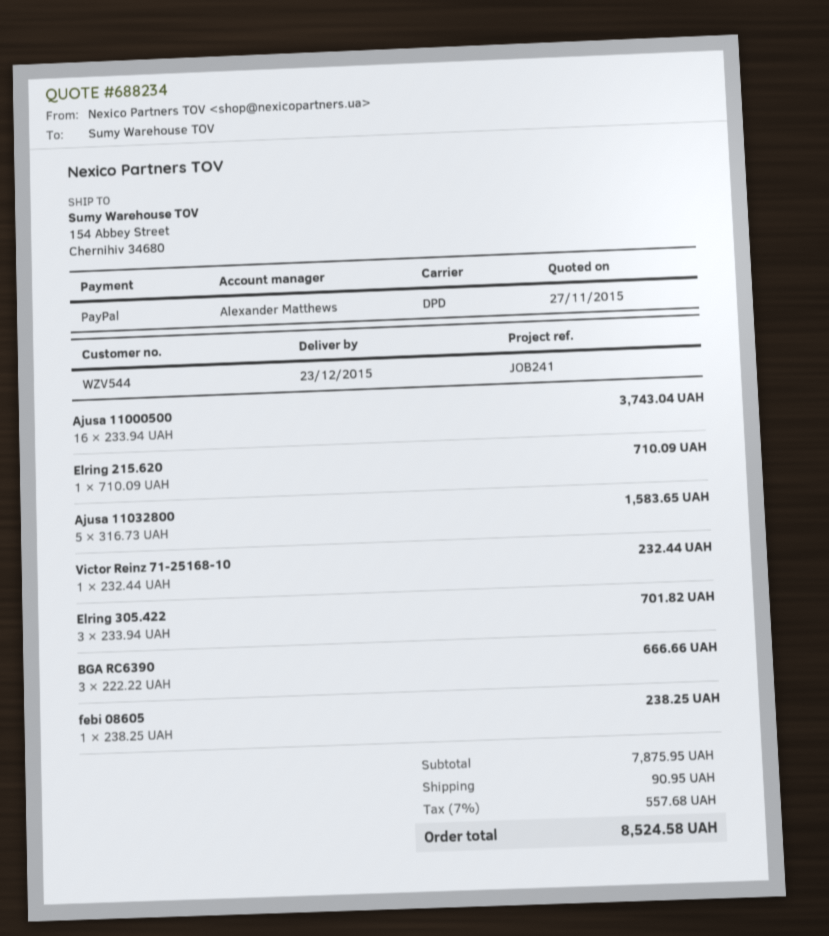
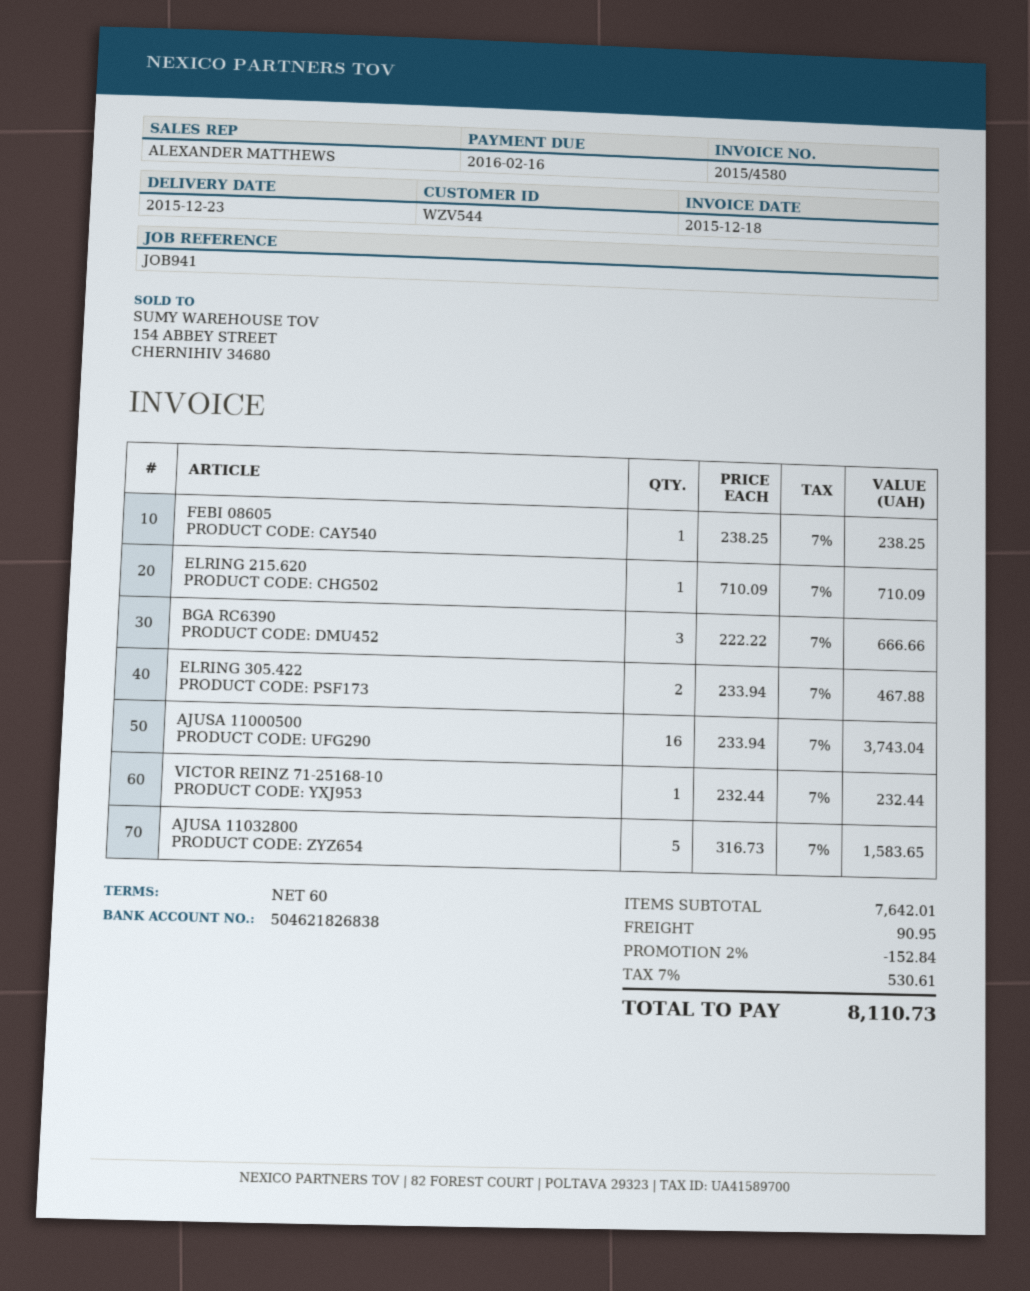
reference: JOB241 -> JOB941
Elring 305.422: 3 x 233.94 = 701.82 -> 2 x 233.94 = 467.88
subtotal: 7875.95 -> 7642.01
discount: none -> 2% = 152.84
tax: 7% = 557.68 -> 7% = 530.61
total: 8524.58 -> 8110.73

